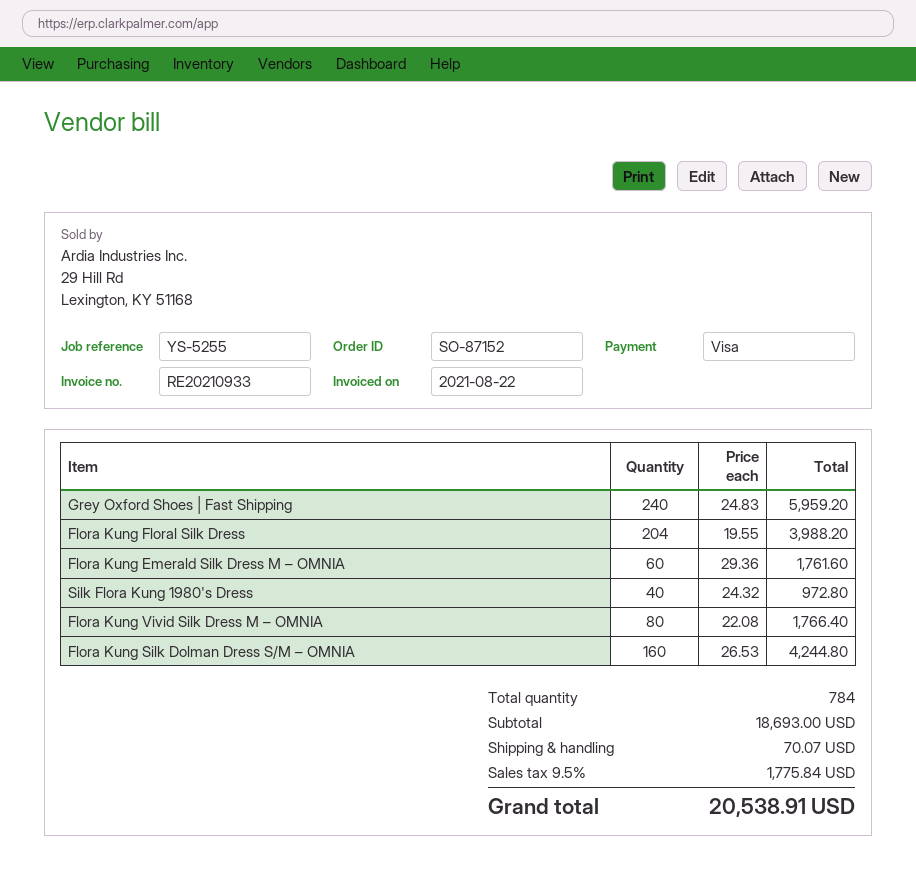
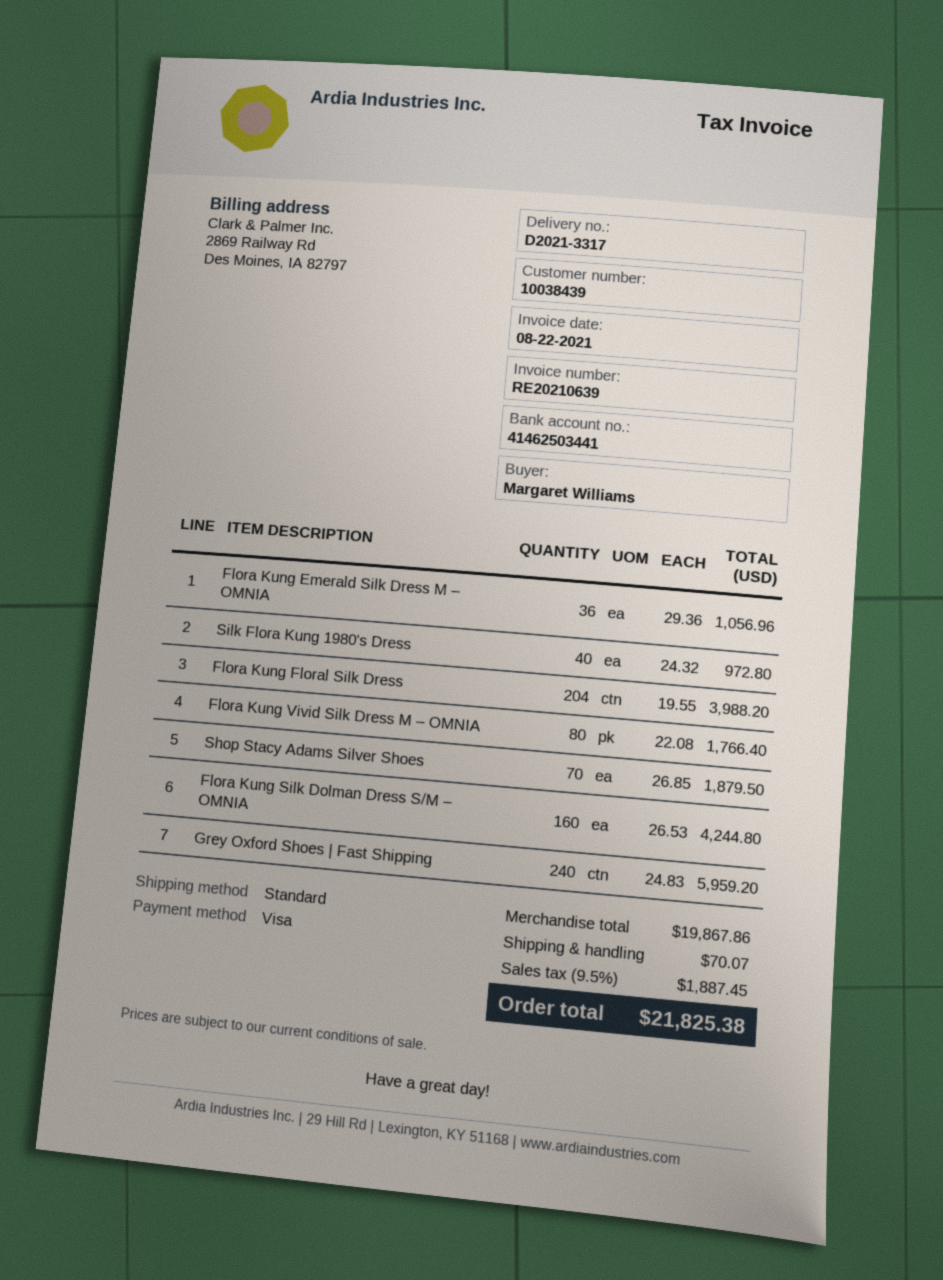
invoice number: RE20210933 -> RE20210639
Flora Kung Emerald Silk Dress M – OMNIA: 60 x 29.36 = 1761.60 -> 36 x 29.36 = 1056.96
Shop Stacy Adams Silver Shoes: none -> 70 x 26.85 = 1879.50
subtotal: 18693.00 -> 19867.86
tax: 9.5% = 1775.84 -> 9.5% = 1887.45
total: 20538.91 -> 21825.38

